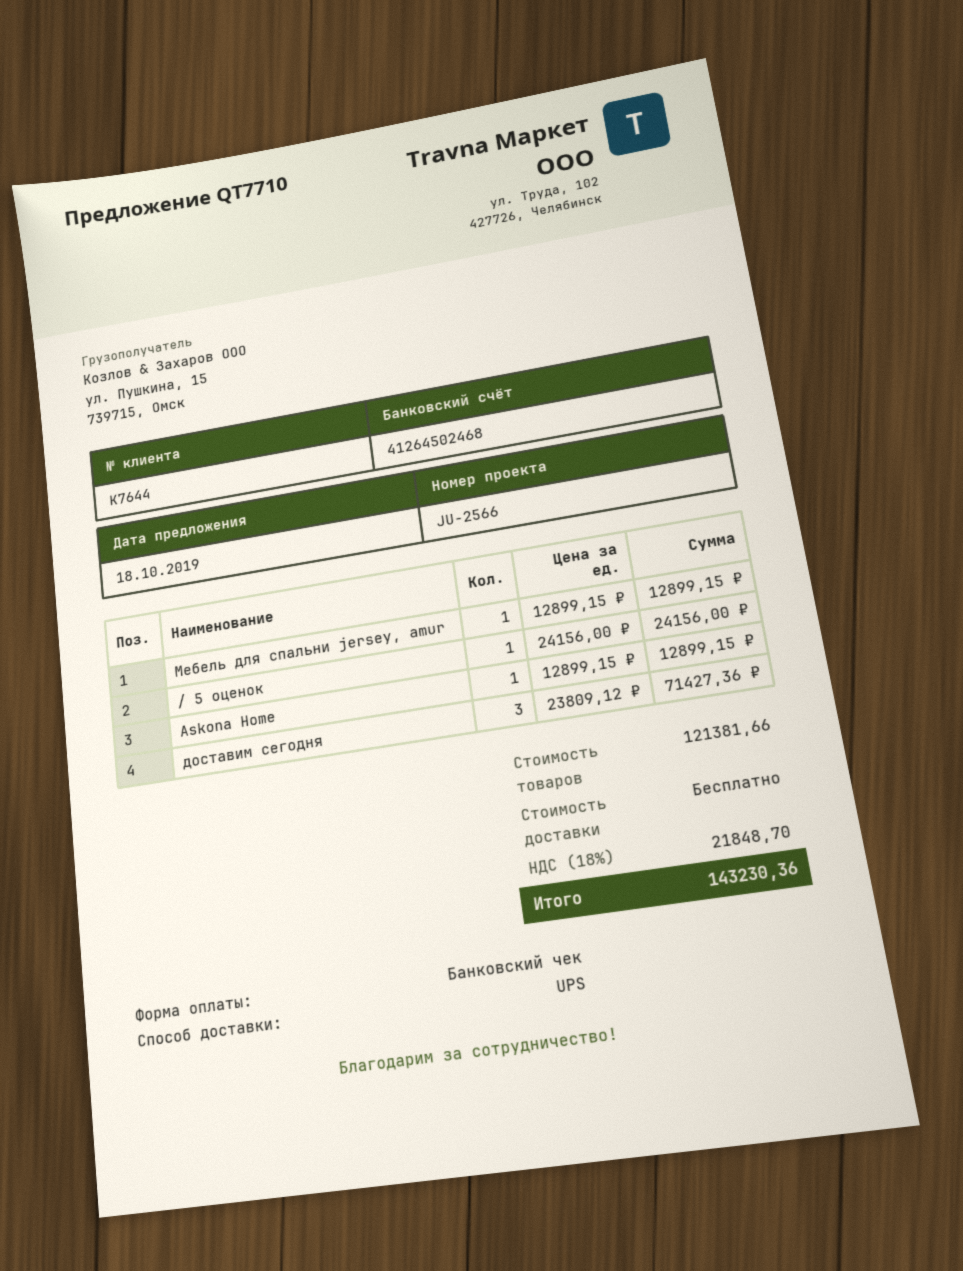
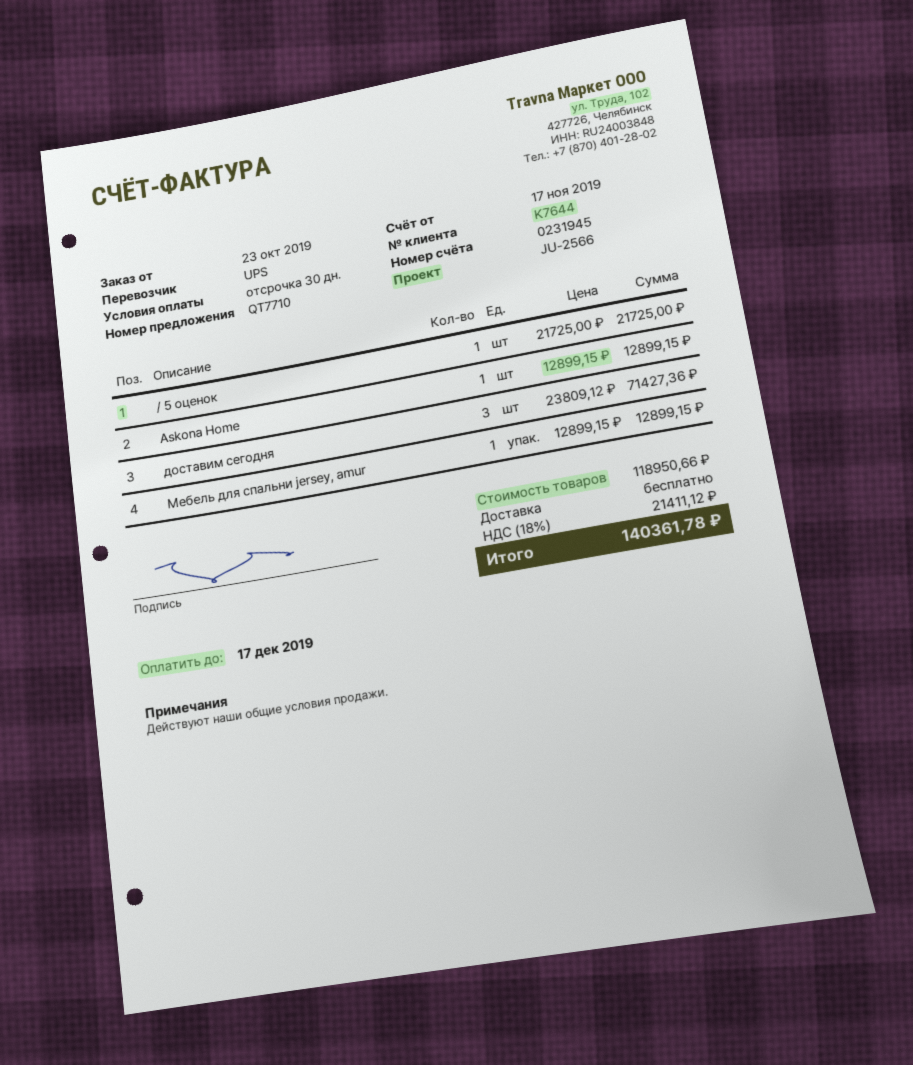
/ 5 оценок: 1 x 24156.00 = 24156.00 -> 1 x 21725.00 = 21725.00
subtotal: 121381.66 -> 118950.66
tax: 18% = 21848.70 -> 18% = 21411.12
total: 143230.36 -> 140361.78

